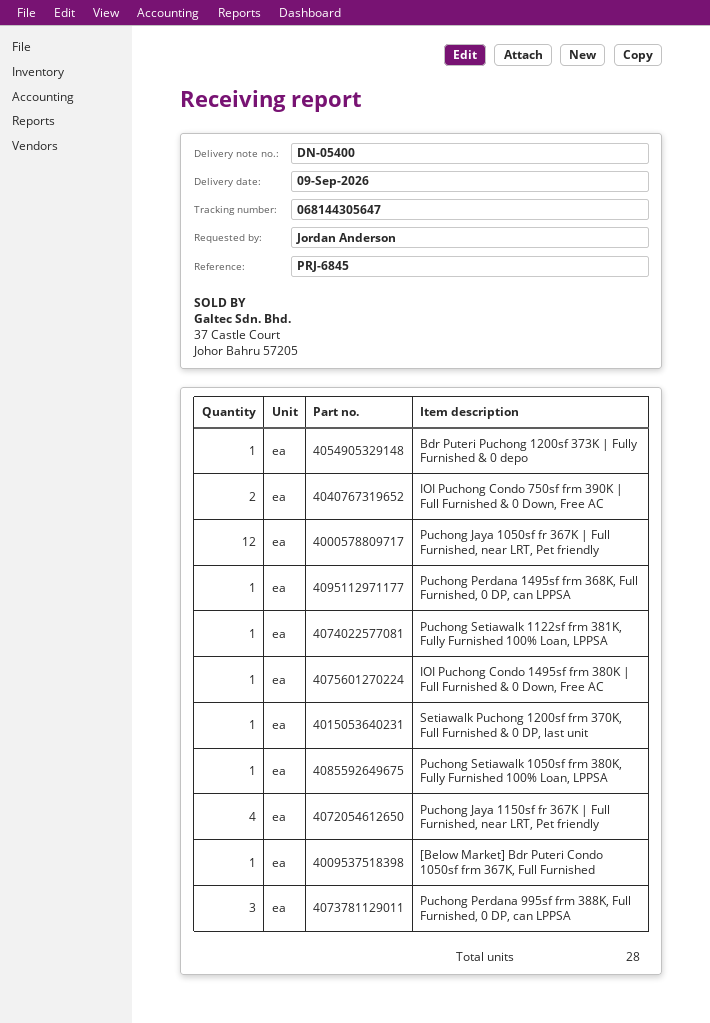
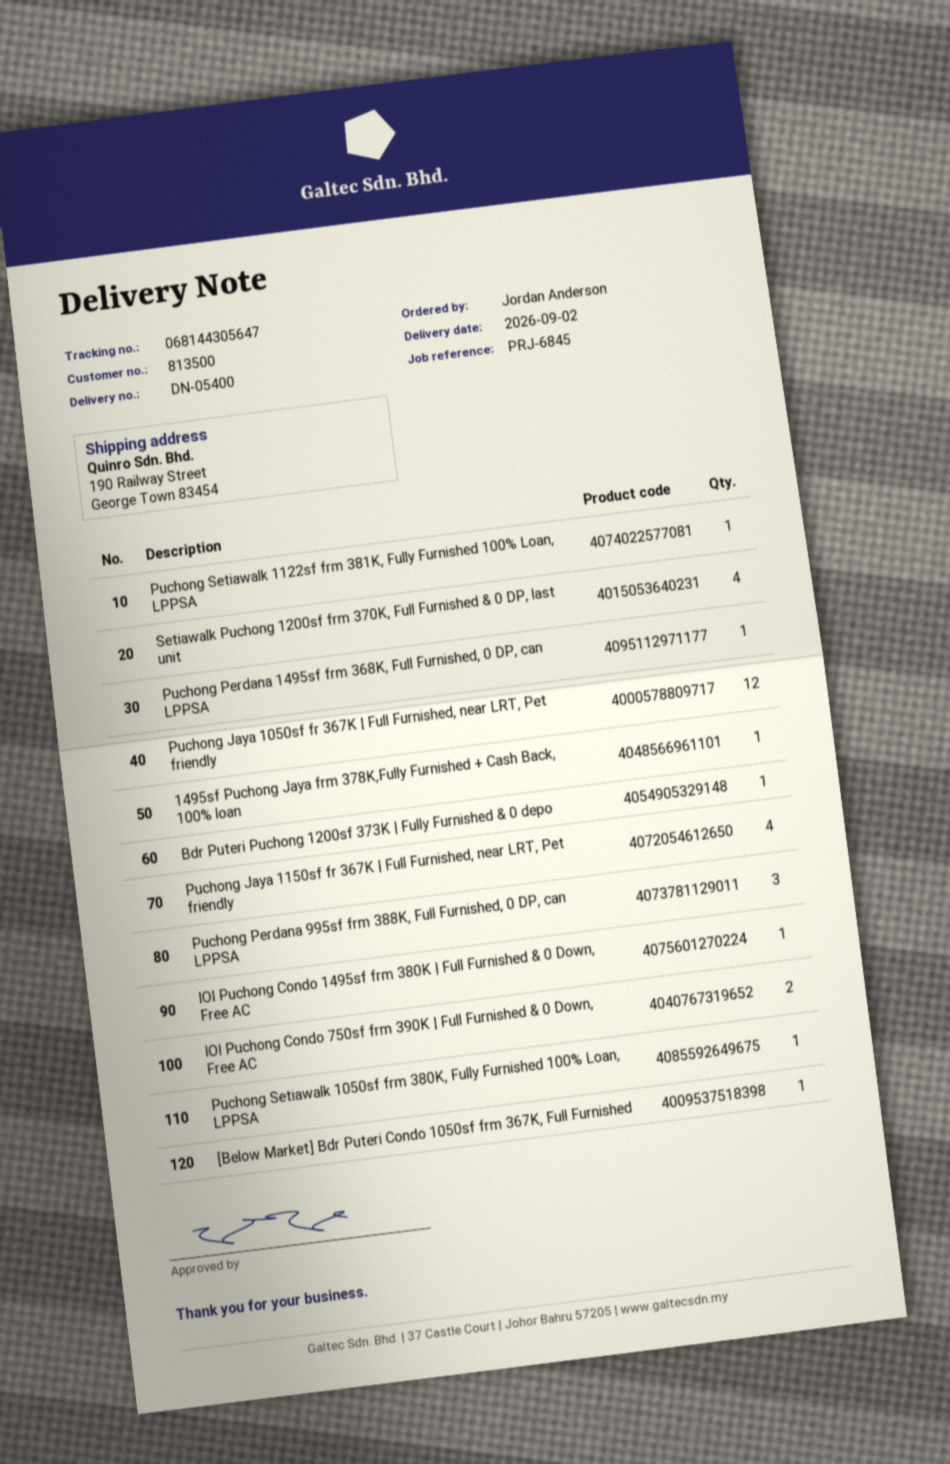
delivery date: 2026-09-09 -> 2026-09-02
Setiawalk Puchong 1200sf frm 370K, Full Furnished & 0 DP, last unit: 1 -> 4
1495sf Puchong Jaya frm 378K,Fully Furnished + Cash Back, 100% loan: none -> 1

